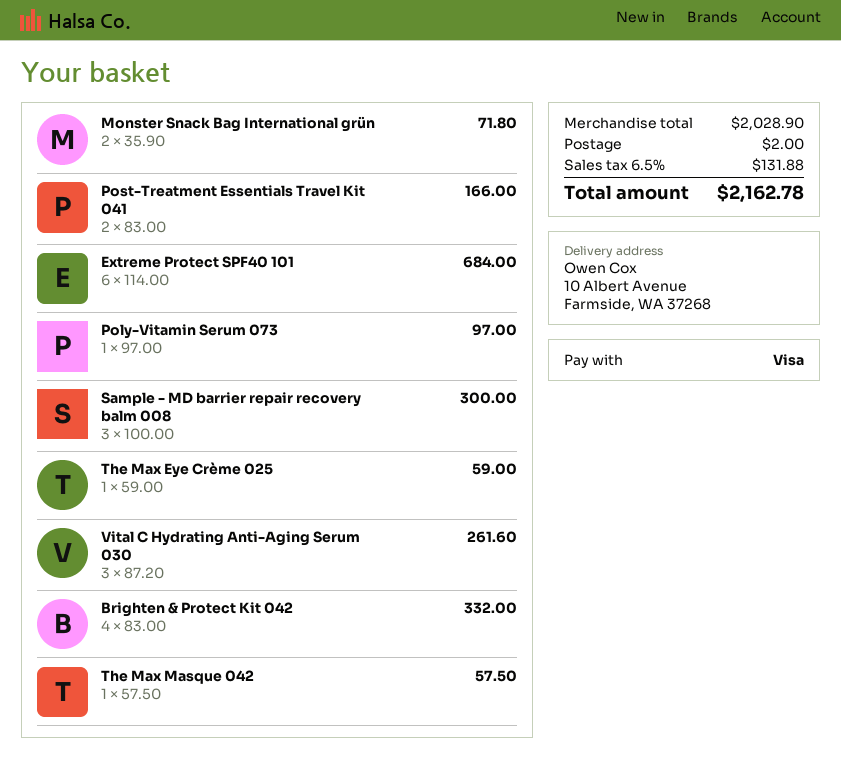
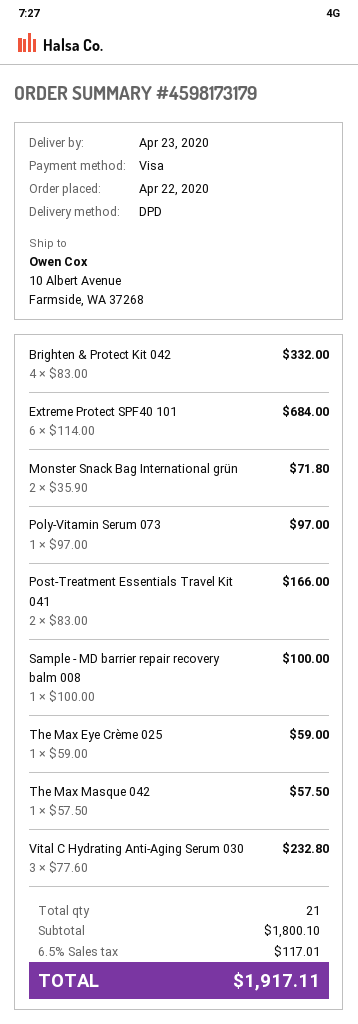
Sample - MD barrier repair recovery balm 008: 3 x 100.00 = 300.00 -> 1 x 100.00 = 100.00
Vital C Hydrating Anti-Aging Serum 030: 3 x 87.20 = 261.60 -> 3 x 77.60 = 232.80
subtotal: 2028.90 -> 1800.10
shipping: 2.00 -> none
tax: 6.5% = 131.88 -> 6.5% = 117.01
total: 2162.78 -> 1917.11

